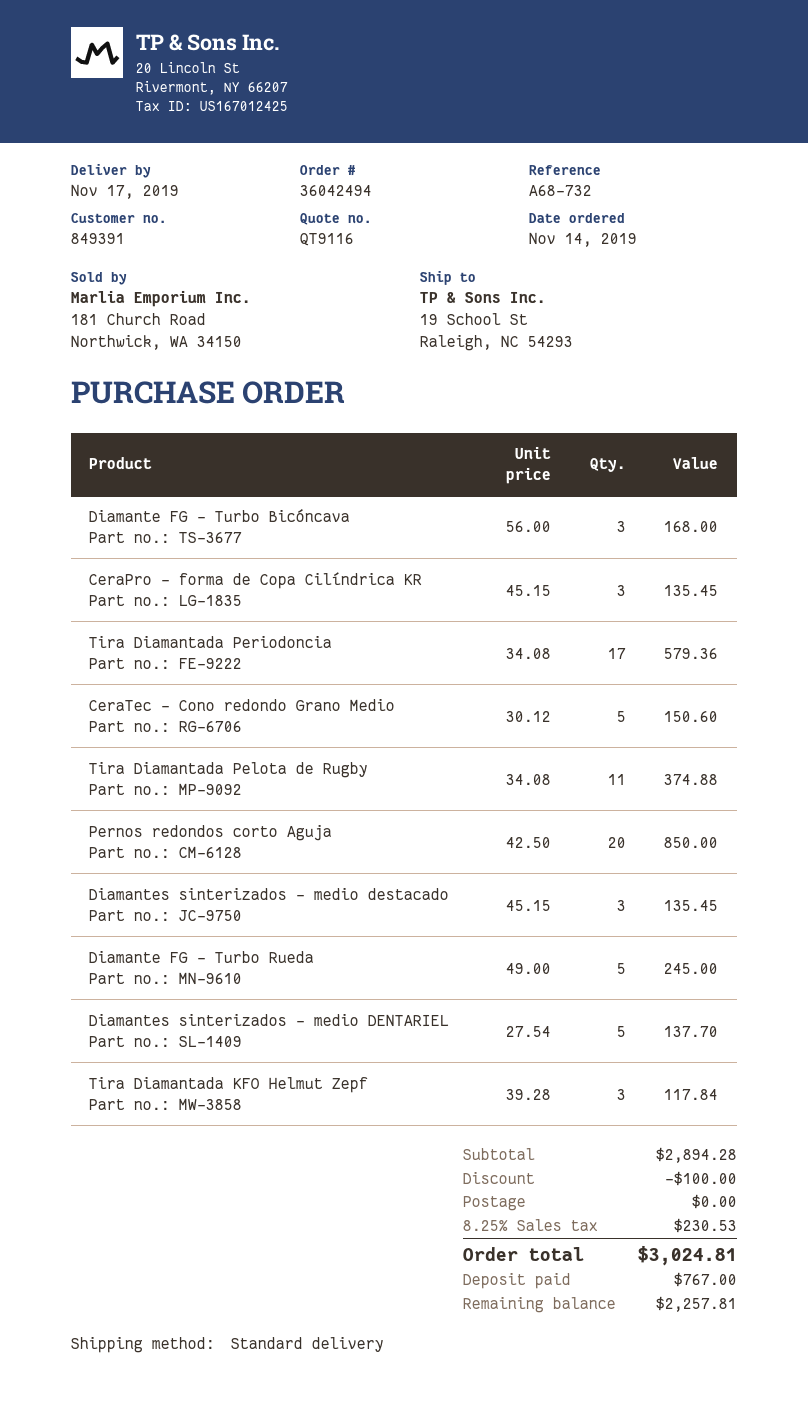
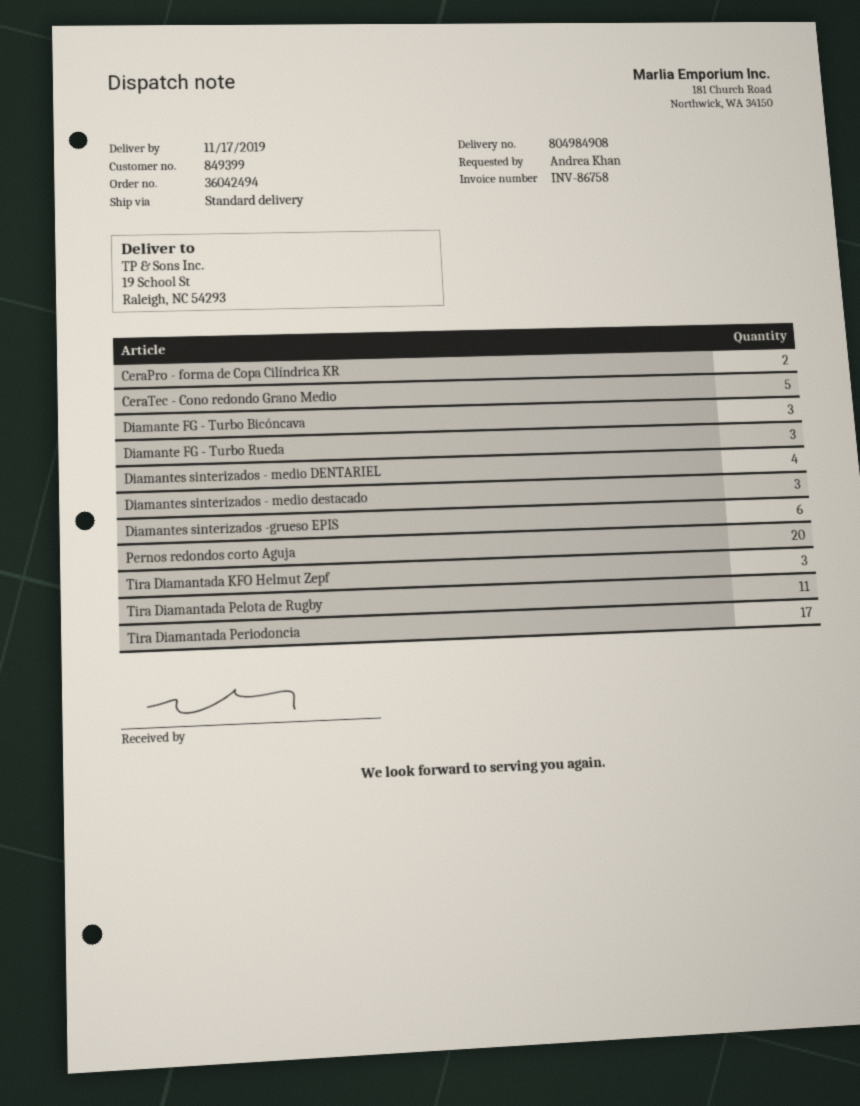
customer number: 849391 -> 849399
CeraPro - forma de Copa Cilíndrica KR: 3 -> 2
Diamante FG - Turbo Rueda: 5 -> 3
Diamantes sinterizados - medio DENTARIEL: 5 -> 4
Diamantes sinterizados -grueso EPIS: none -> 6

